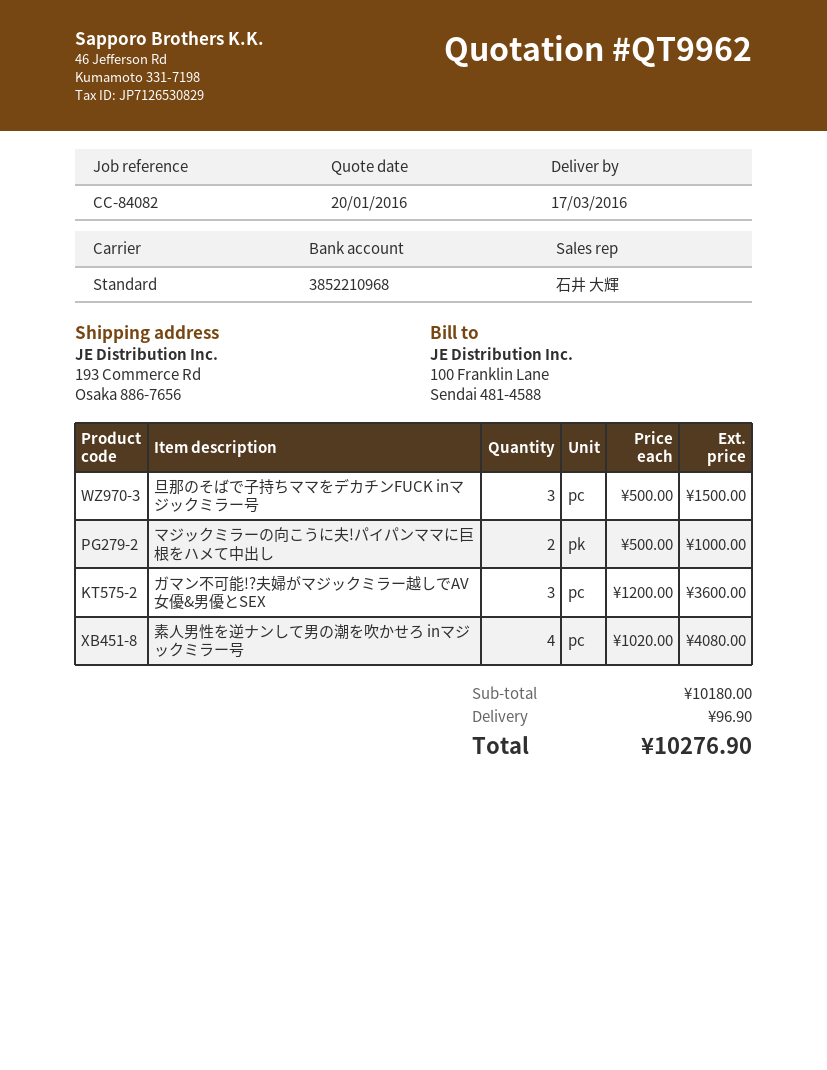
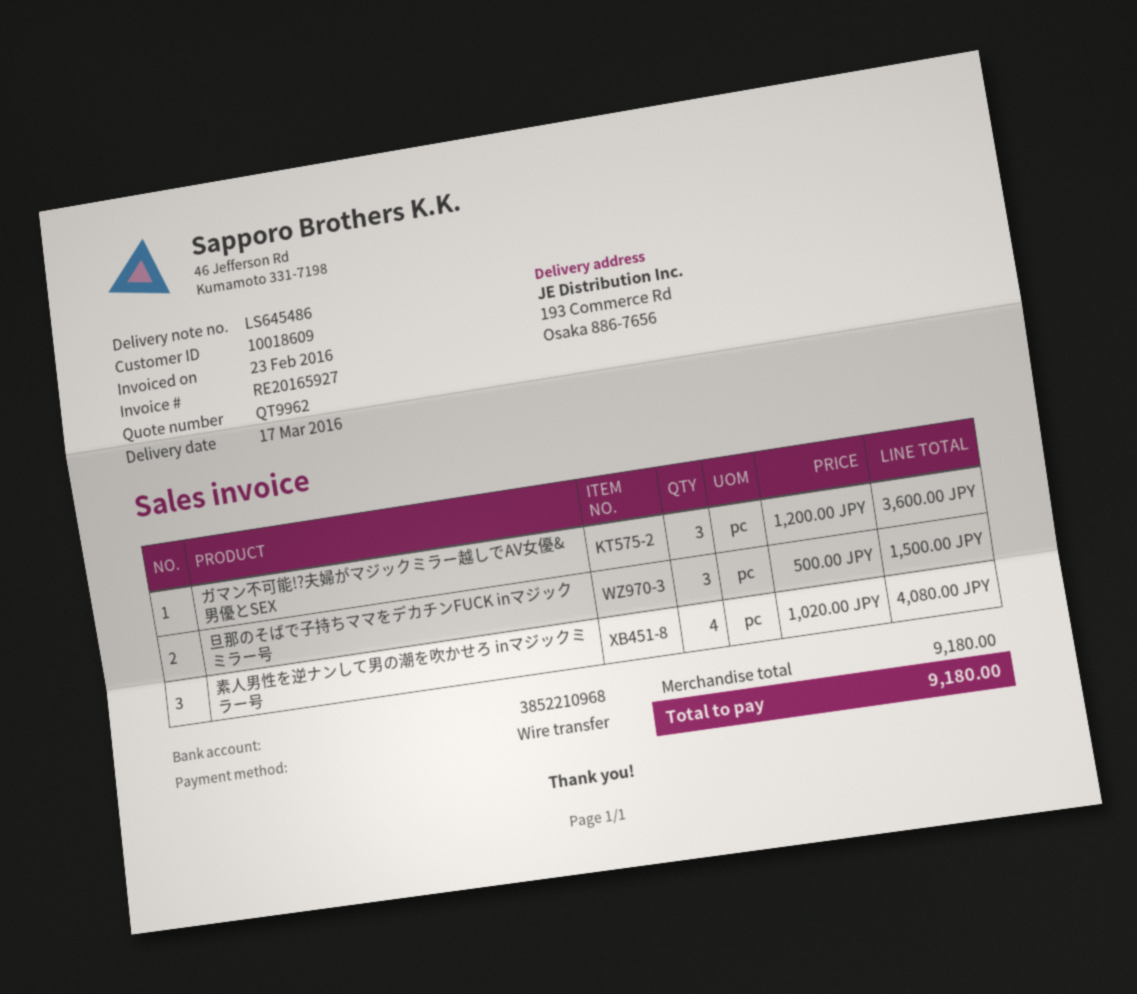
マジックミラーの向こうに夫!パイパンママに巨根をハメて中出し: 2 x 500.00 = 1000.00 -> none
subtotal: 10180.00 -> 9180.00
shipping: 96.90 -> none
total: 10276.90 -> 9180.00

